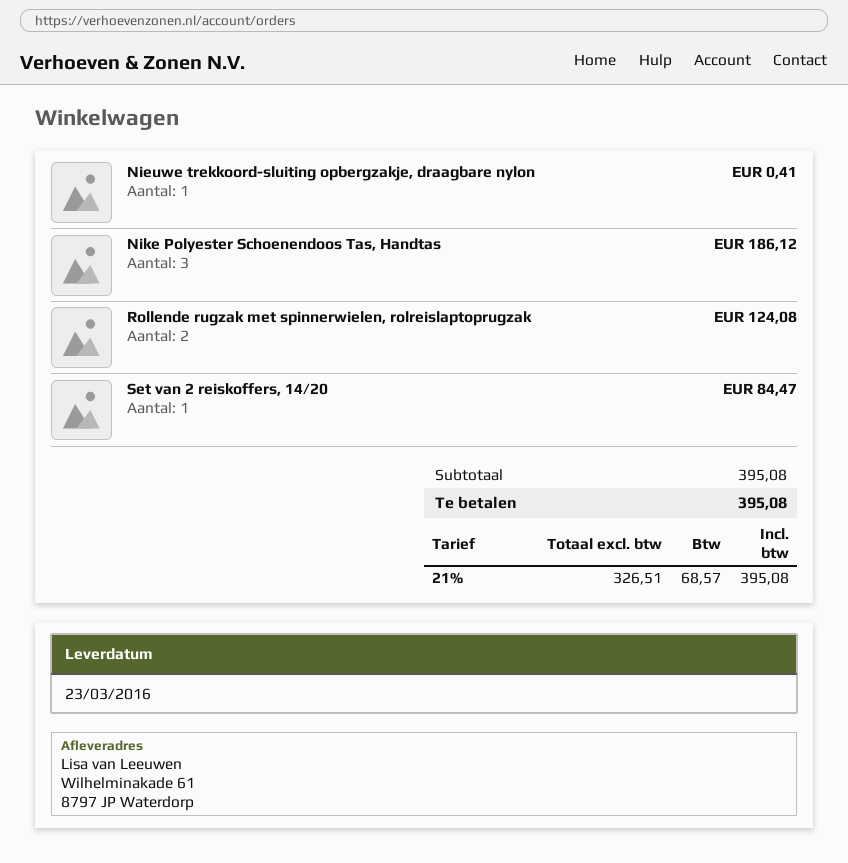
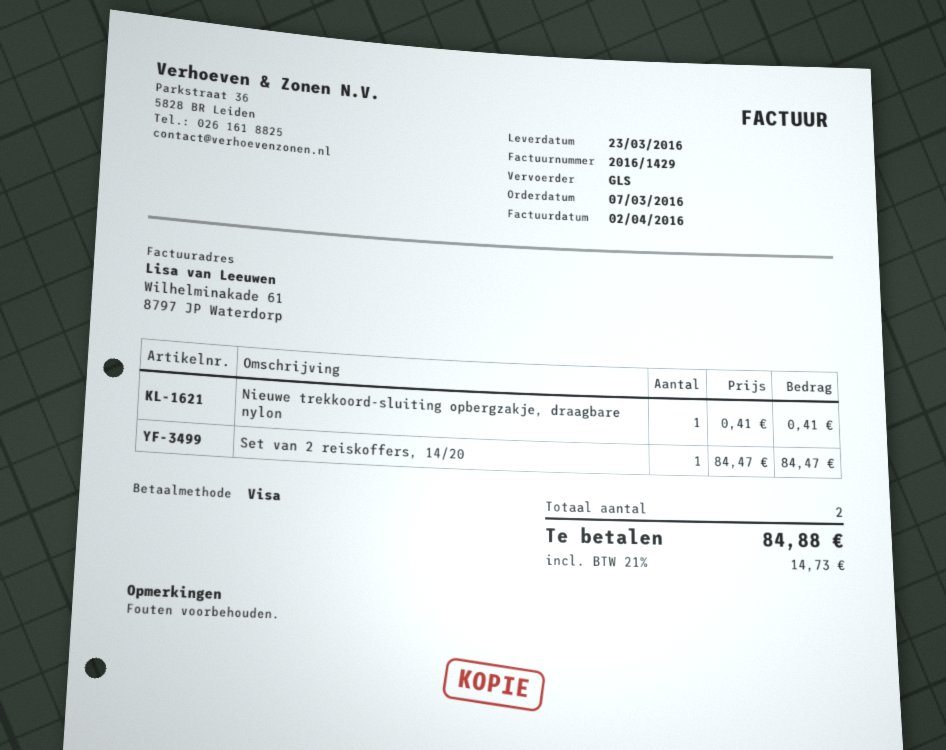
Nike Polyester Schoenendoos Tas, Handtas: 3 for 186.12 -> none
Rollende rugzak met spinnerwielen, rolreislaptoprugzak: 2 for 124.08 -> none
tax: 21% = 68.57 -> 21% = 14.73
total: 395.08 -> 84.88

